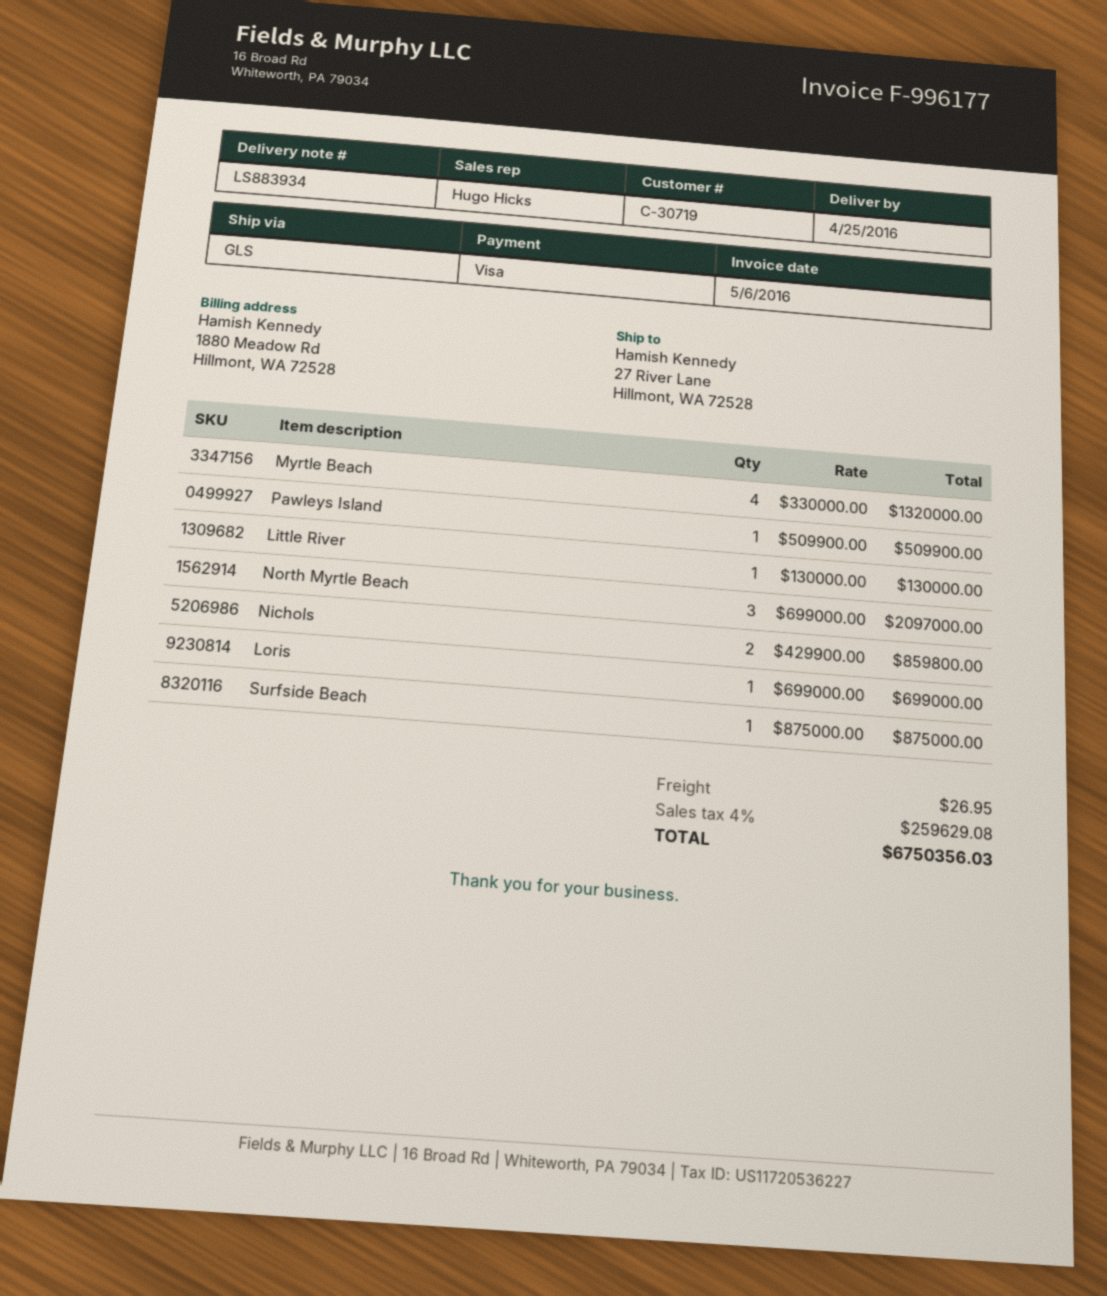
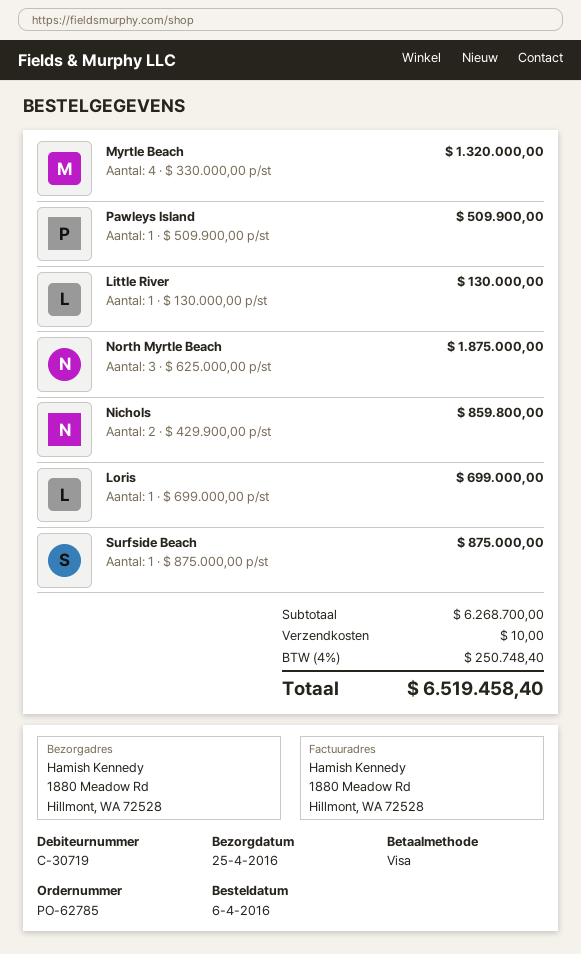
ship to: 27 River Lane, Hillmont, WA 72528 -> 1880 Meadow Rd, Hillmont, WA 72528
North Myrtle Beach: 3 x 699000.00 = 2097000.00 -> 3 x 625000.00 = 1875000.00
shipping: 26.95 -> 10.00
tax: 4% = 259629.08 -> 4% = 250748.40
total: 6750356.03 -> 6519458.40

